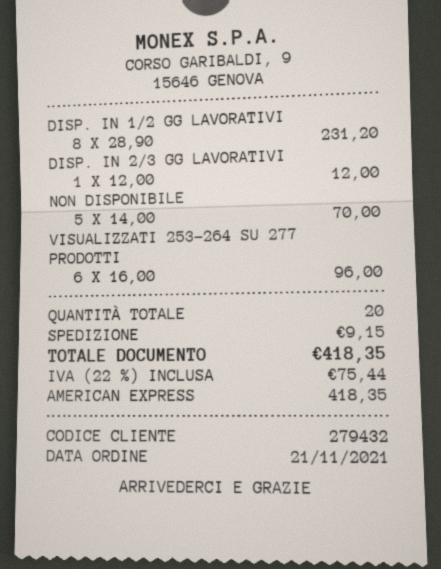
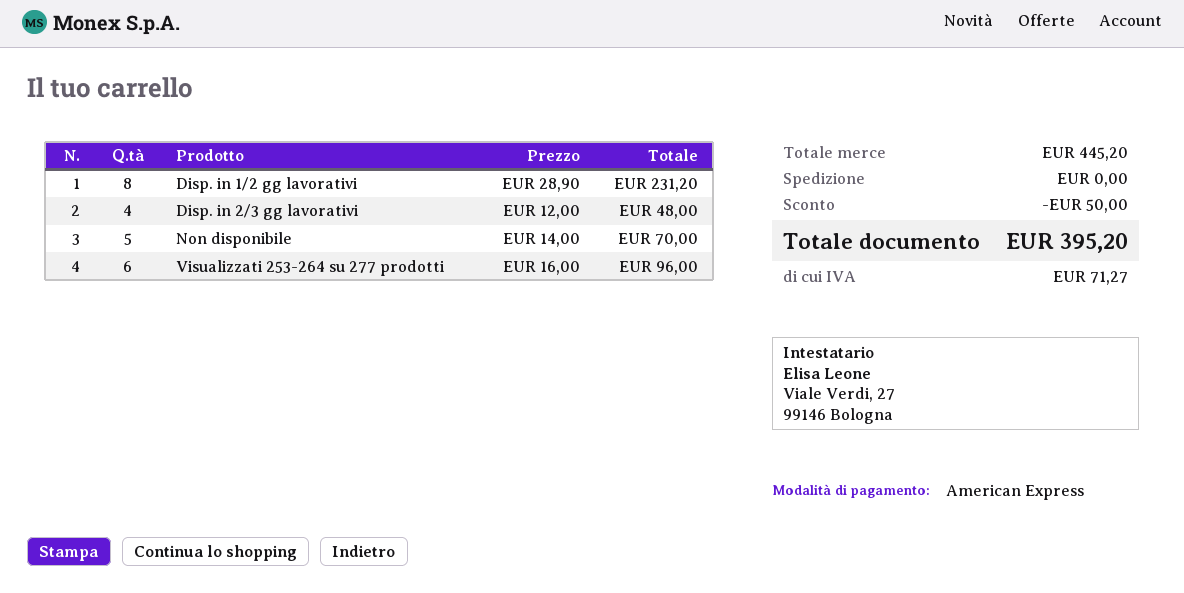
DISP. IN 2/3 GG LAVORATIVI: 1 x 12.00 = 12.00 -> 4 x 12.00 = 48.00
discount: none -> 50.00
shipping: 9.15 -> 0.00
tax: 75.44 -> 71.27
total: 418.35 -> 395.20

